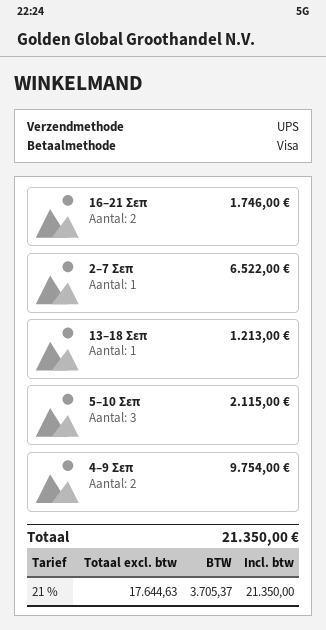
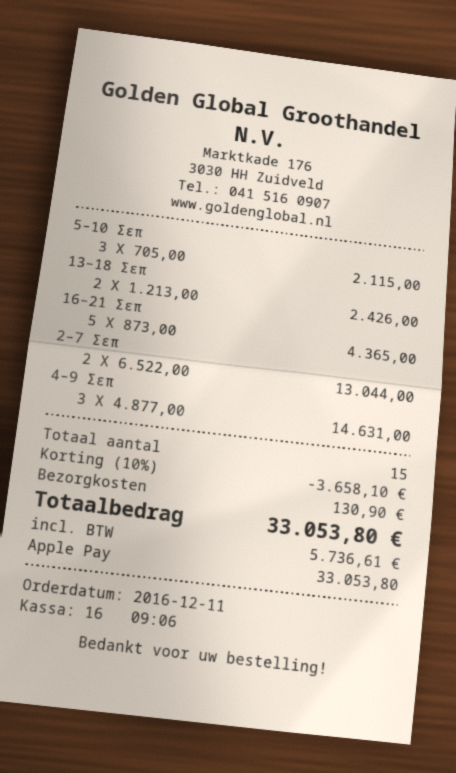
payment method: Visa -> Apple Pay
16–21 Σεπ: 2 for 1746.00 -> 5 for 4365.00
2–7 Σεπ: 1 for 6522.00 -> 2 for 13044.00
13–18 Σεπ: 1 for 1213.00 -> 2 for 2426.00
4–9 Σεπ: 2 for 9754.00 -> 3 for 14631.00
discount: none -> 10% = 3658.10
shipping: none -> 130.90
tax: 3705.37 -> 5736.61
total: 21350.00 -> 33053.80

